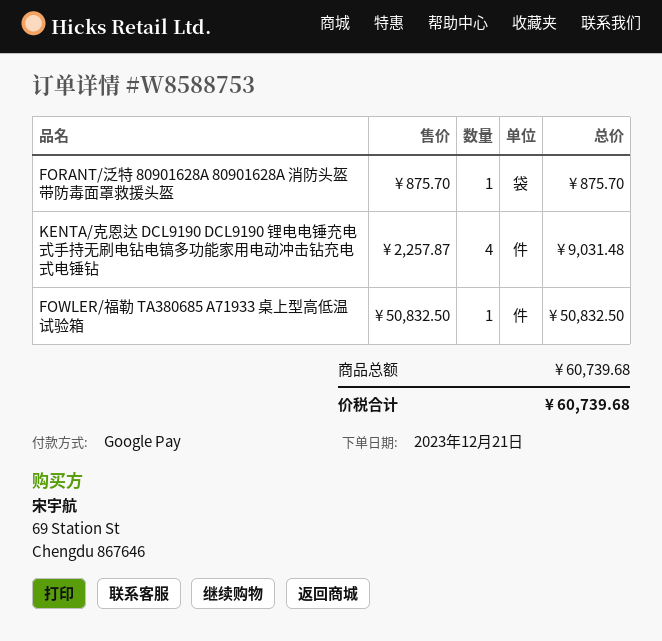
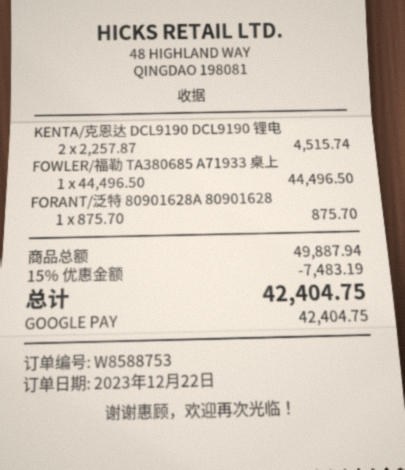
order date: 2023-12-21 -> 2023-12-22
KENTA/克恩达 DCL9190 DCL9190 锂电电锤充电式手持无刷电钻电镐多功能家用电动冲击钻充电式电锤钻: 4 x 2257.87 = 9031.48 -> 2 x 2257.87 = 4515.74
FOWLER/福勒 TA380685 A71933 桌上型高低温试验箱: 1 x 50832.50 = 50832.50 -> 1 x 44496.50 = 44496.50
subtotal: 60739.68 -> 49887.94
discount: none -> 15% = 7483.19
total: 60739.68 -> 42404.75

